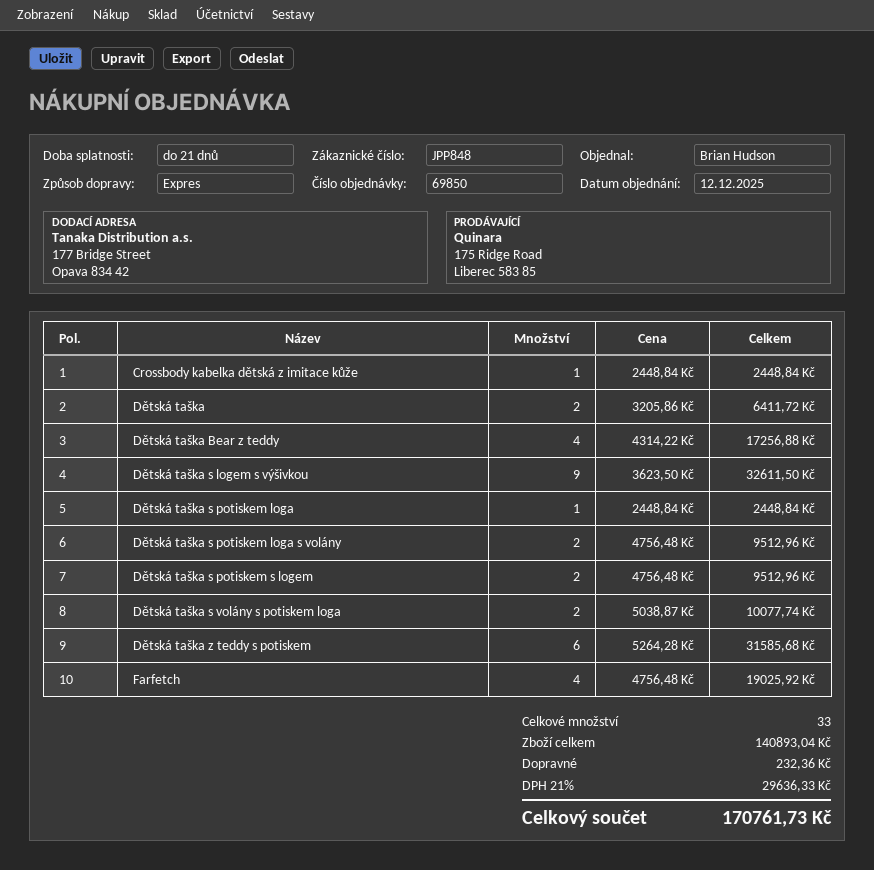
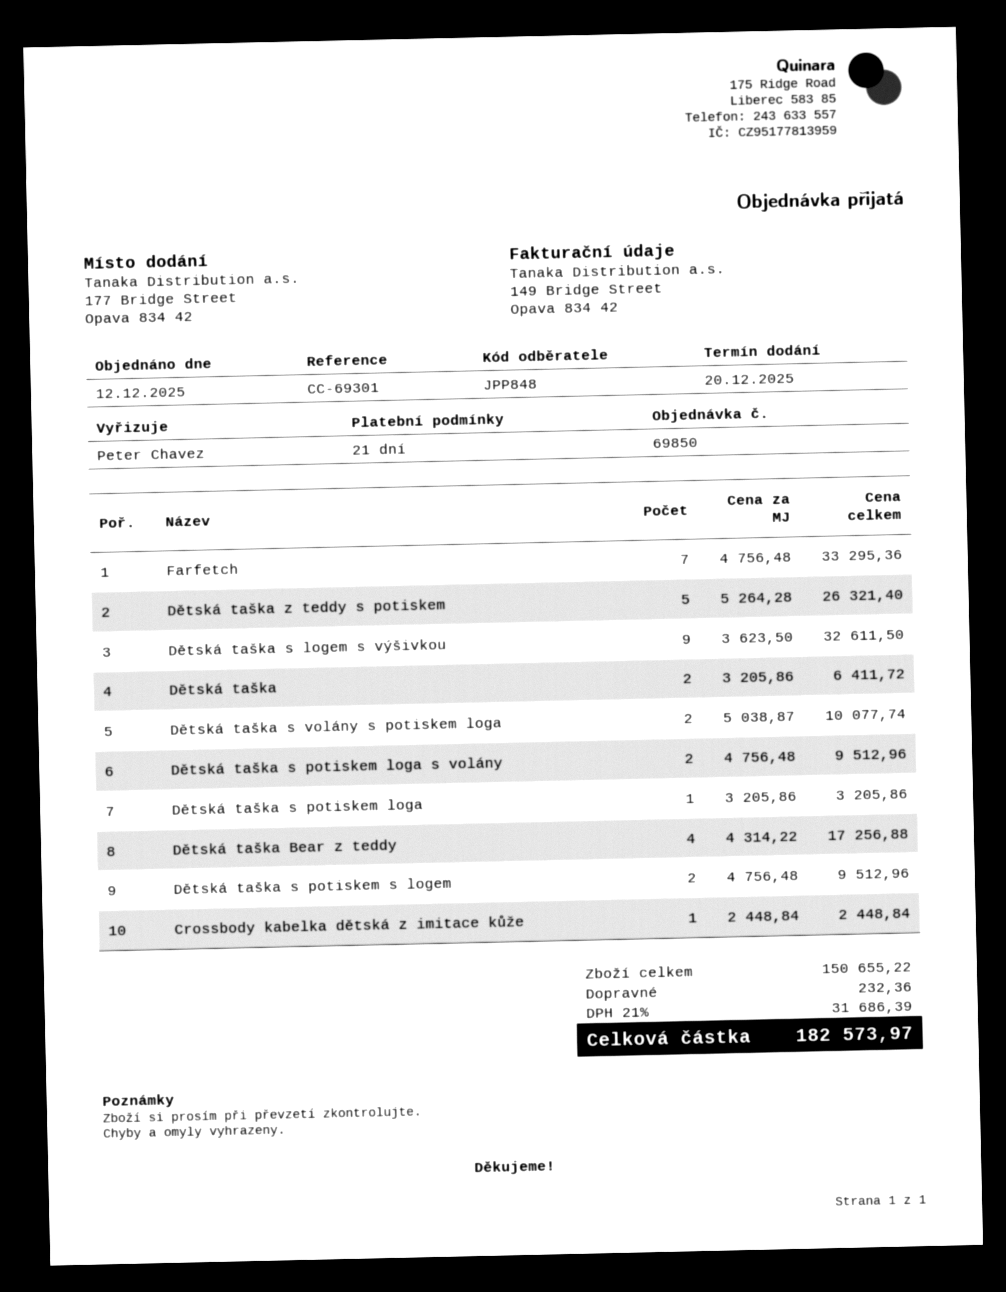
Dětská taška s potiskem loga: 1 x 2448.84 = 2448.84 -> 1 x 3205.86 = 3205.86
Dětská taška z teddy s potiskem: 6 x 5264.28 = 31585.68 -> 5 x 5264.28 = 26321.40
Farfetch: 4 x 4756.48 = 19025.92 -> 7 x 4756.48 = 33295.36
subtotal: 140893.04 -> 150655.22
tax: 21% = 29636.33 -> 21% = 31686.39
total: 170761.73 -> 182573.97

